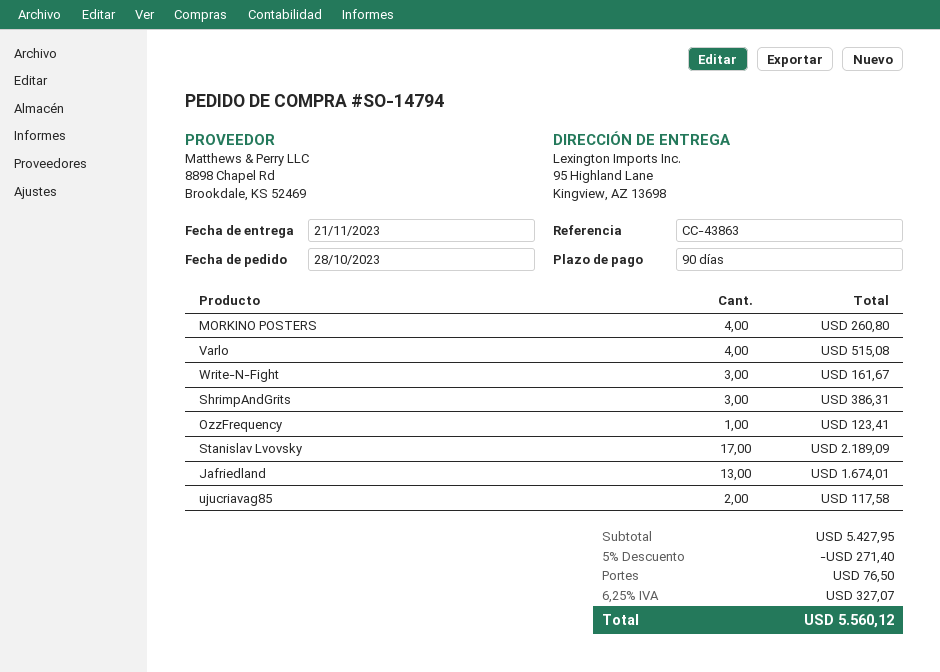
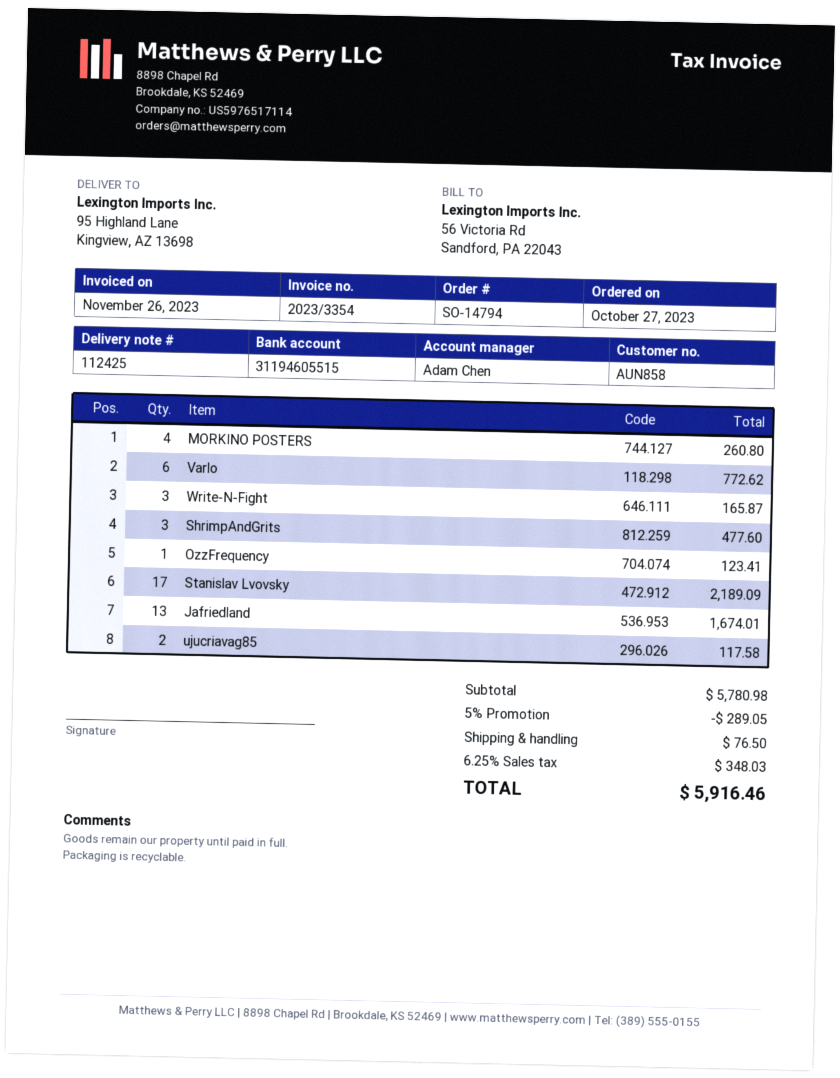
order date: 2023-10-28 -> 2023-10-27
Varlo: 4 for 515.08 -> 6 for 772.62
Write-N-Fight: 3 for 161.67 -> 3 for 165.87
ShrimpAndGrits: 3 for 386.31 -> 3 for 477.60
subtotal: 5427.95 -> 5780.98
discount: 5% = 271.40 -> 5% = 289.05
tax: 6.25% = 327.07 -> 6.25% = 348.03
total: 5560.12 -> 5916.46

